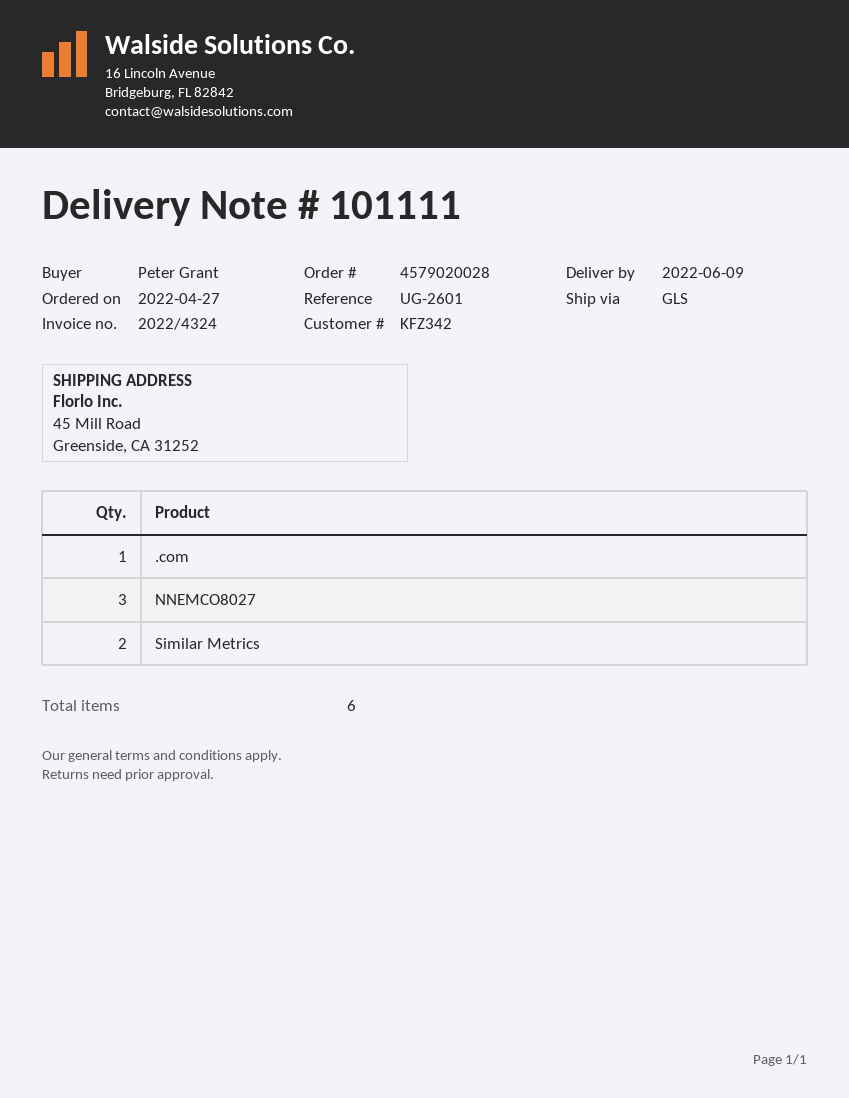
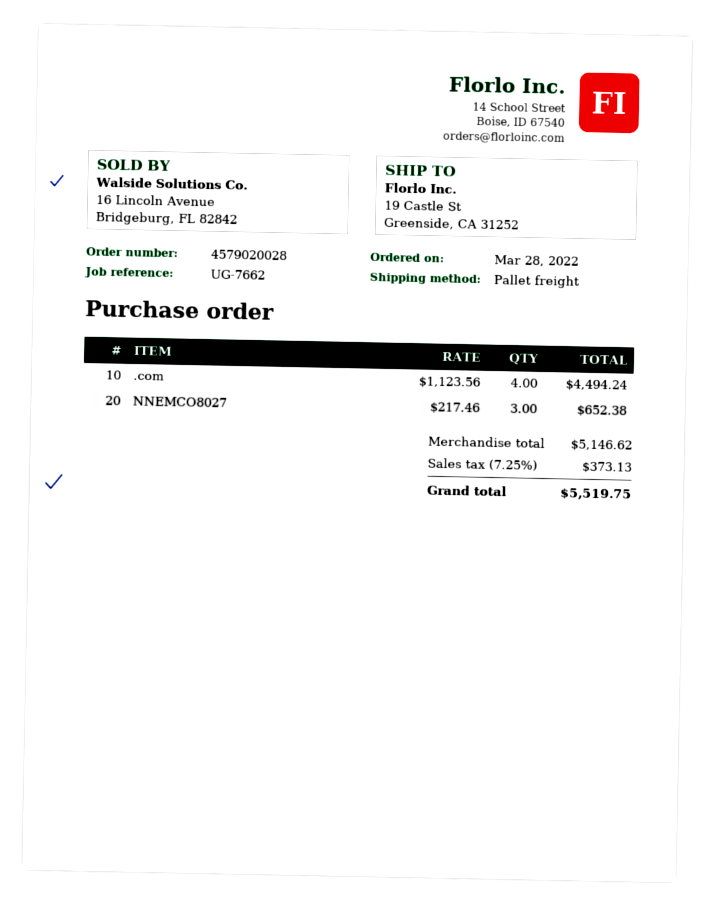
order date: 2022-04-27 -> 2022-03-28
reference: UG-2601 -> UG-7662
shipping method: GLS -> pallet freight
ship to: 45 Mill Road, Greenside, CA 31252 -> 19 Castle St, Greenside, CA 31252
.com: 1 -> 4
Similar Metrics: 2 -> none

